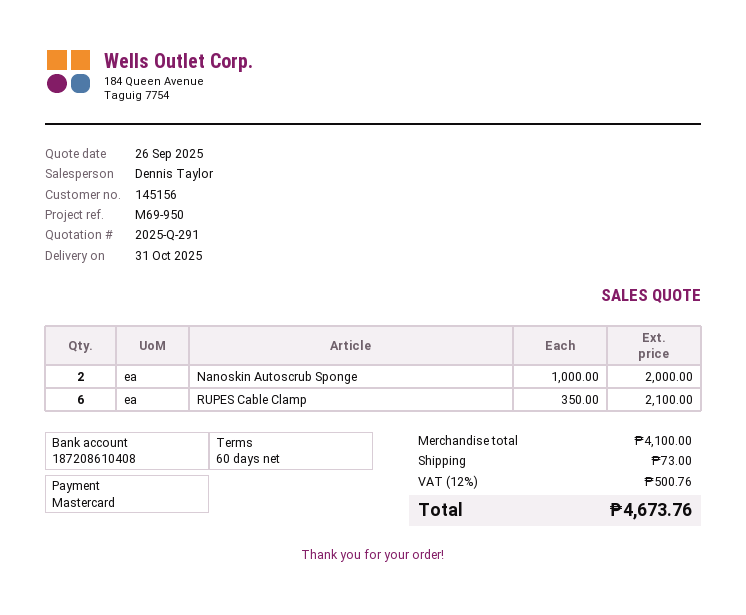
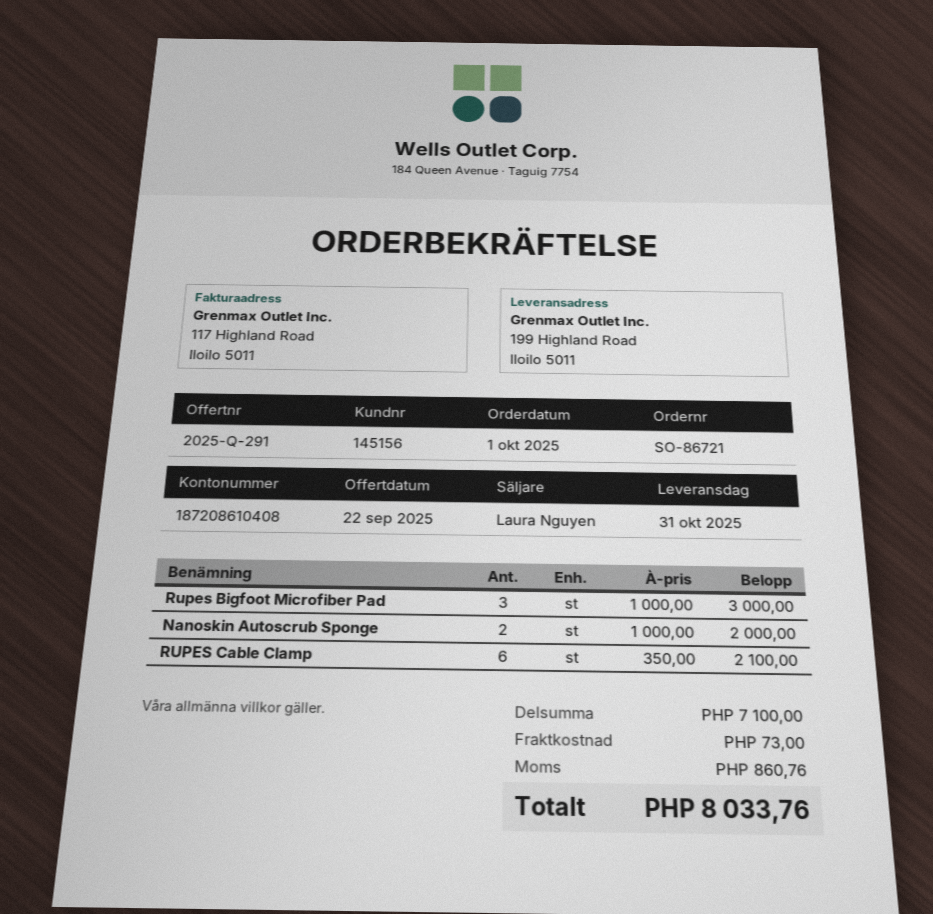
quote date: 2025-09-26 -> 2025-09-22
sales rep: Dennis Taylor -> Laura Nguyen
Rupes Bigfoot Microfiber Pad: none -> 3 x 1000.00 = 3000.00
subtotal: 4100.00 -> 7100.00
tax: 500.76 -> 860.76
total: 4673.76 -> 8033.76

